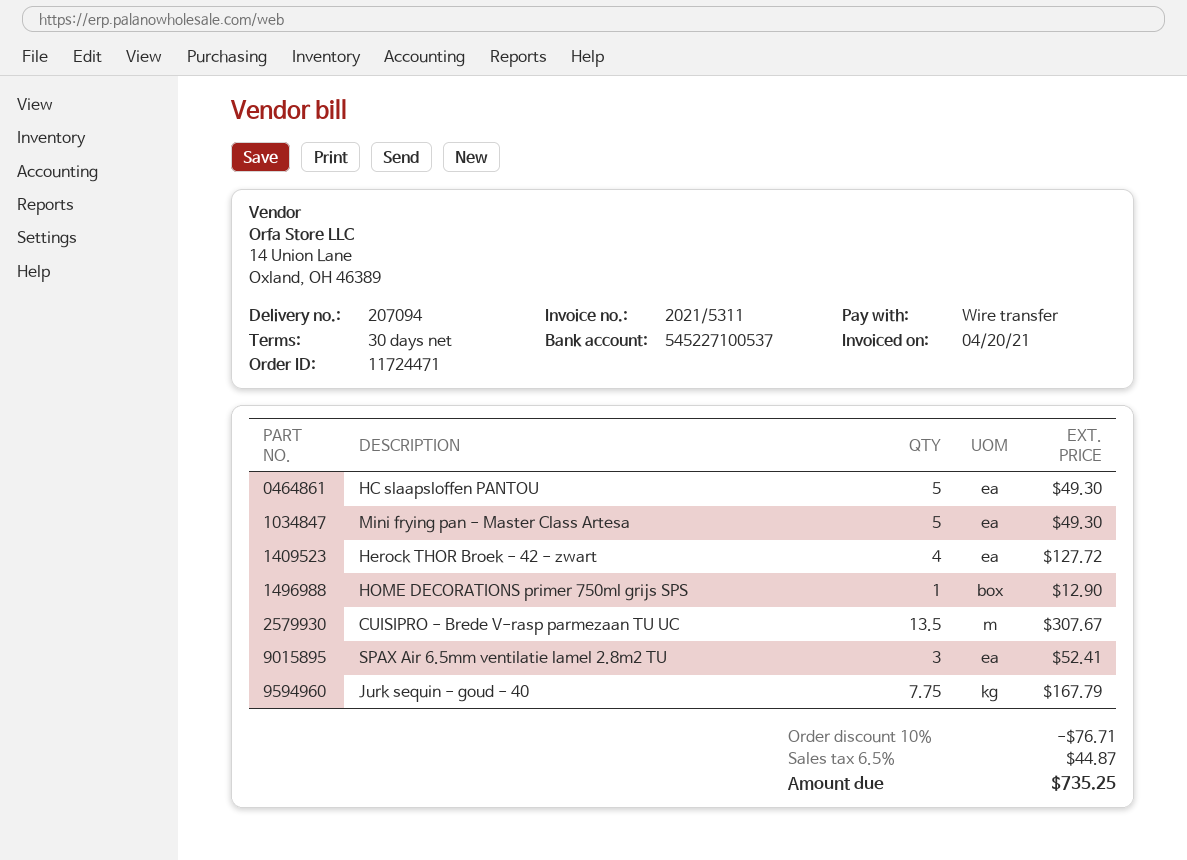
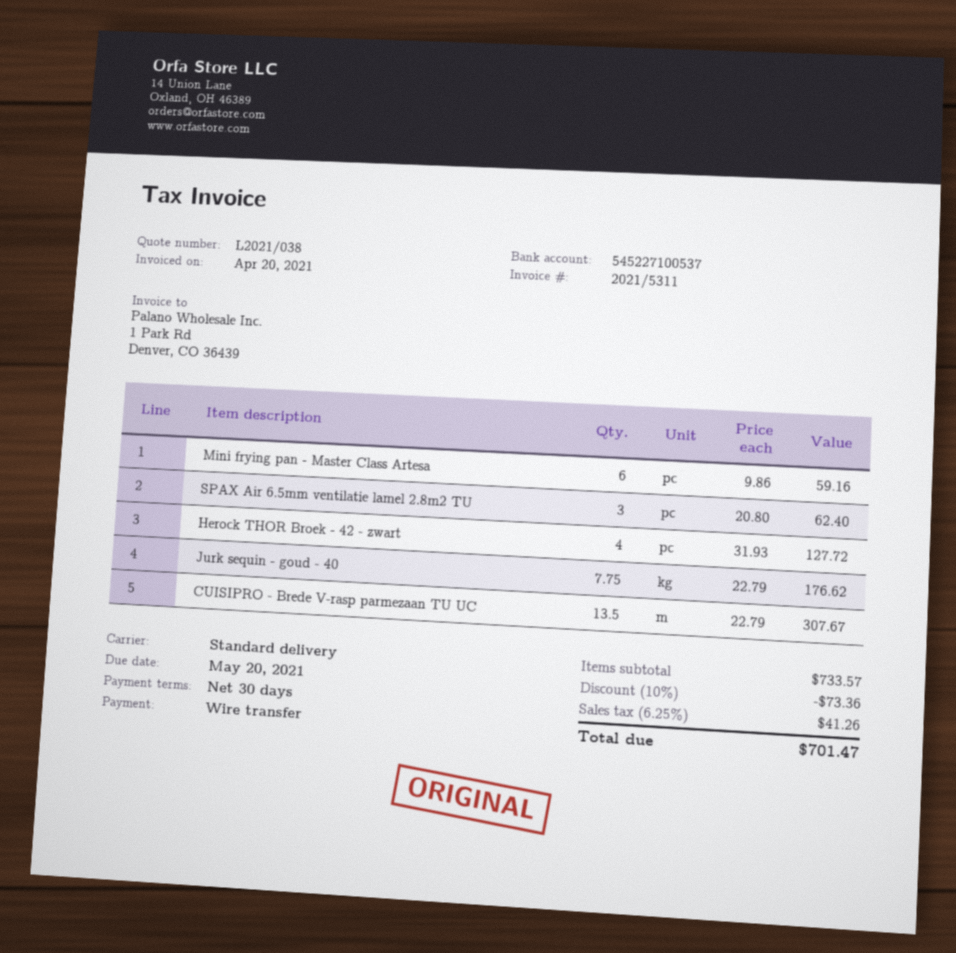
HC slaapsloffen PANTOU: 5 for 49.30 -> none
Mini frying pan - Master Class Artesa: 5 for 49.30 -> 6 for 59.16
HOME DECORATIONS primer 750ml grijs SPS: 1 for 12.90 -> none
SPAX Air 6.5mm ventilatie lamel 2.8m2 TU: 3 for 52.41 -> 3 for 62.40
Jurk sequin - goud - 40: 7.75 for 167.79 -> 7.75 for 176.62
discount: 10% = 76.71 -> 10% = 73.36
tax: 6.5% = 44.87 -> 6.25% = 41.26
total: 735.25 -> 701.47

